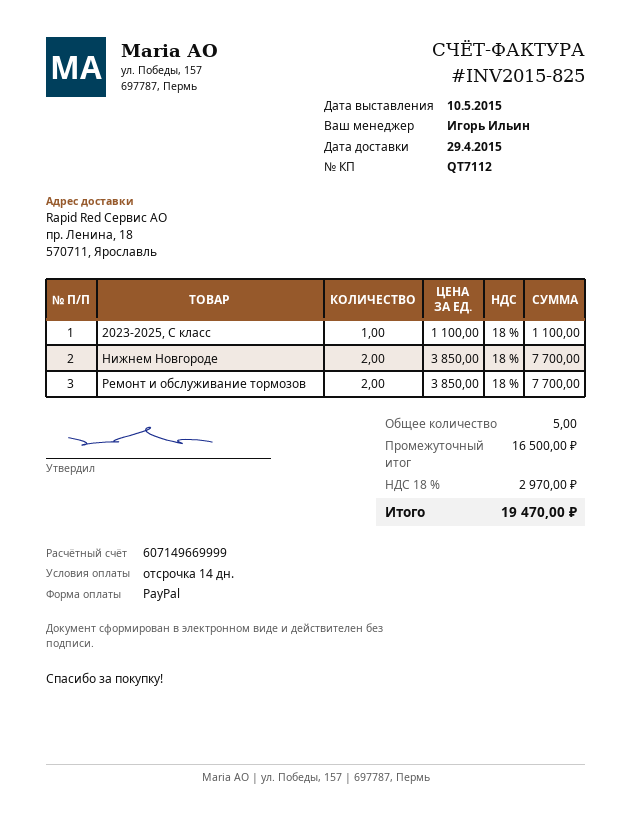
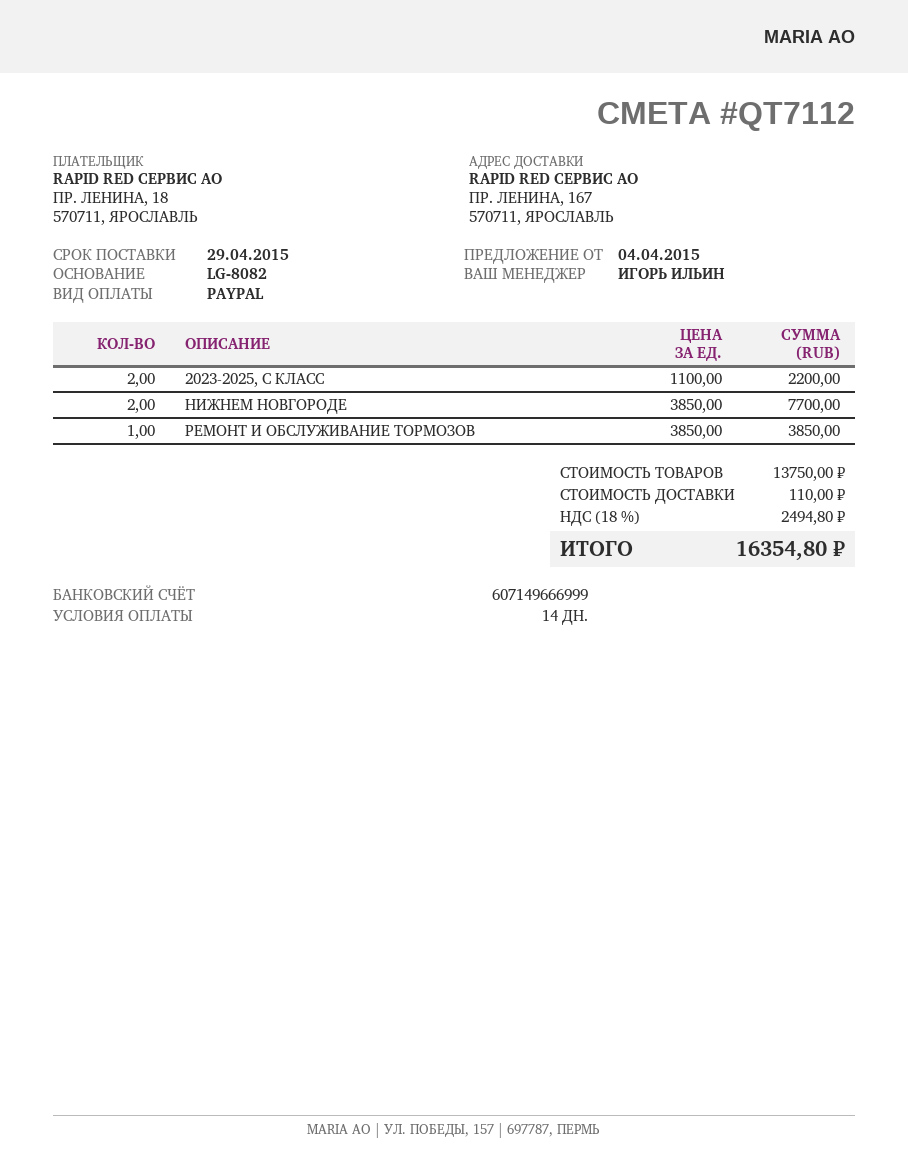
bank account: 607149669999 -> 607149666999
ship to: пр. Ленина, 18, 570711, Ярославль -> ПР. ЛЕНИНА, 167, 570711, ЯРОСЛАВЛЬ
2023-2025, C класс: 1 x 1100.00 = 1100.00 -> 2 x 1100.00 = 2200.00
Ремонт и обслуживание тормозов: 2 x 3850.00 = 7700.00 -> 1 x 3850.00 = 3850.00
subtotal: 16500.00 -> 13750.00
shipping: none -> 110.00
tax: 18% = 2970.00 -> 18% = 2494.80
total: 19470.00 -> 16354.80

